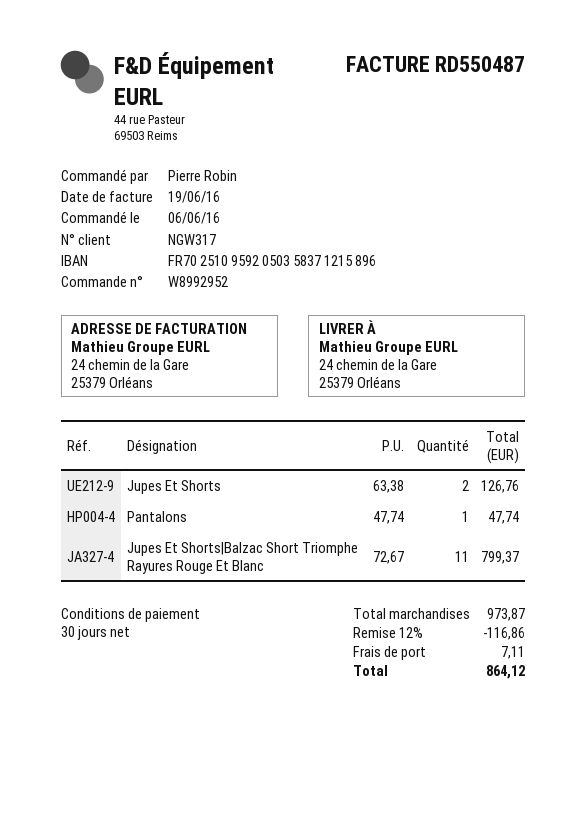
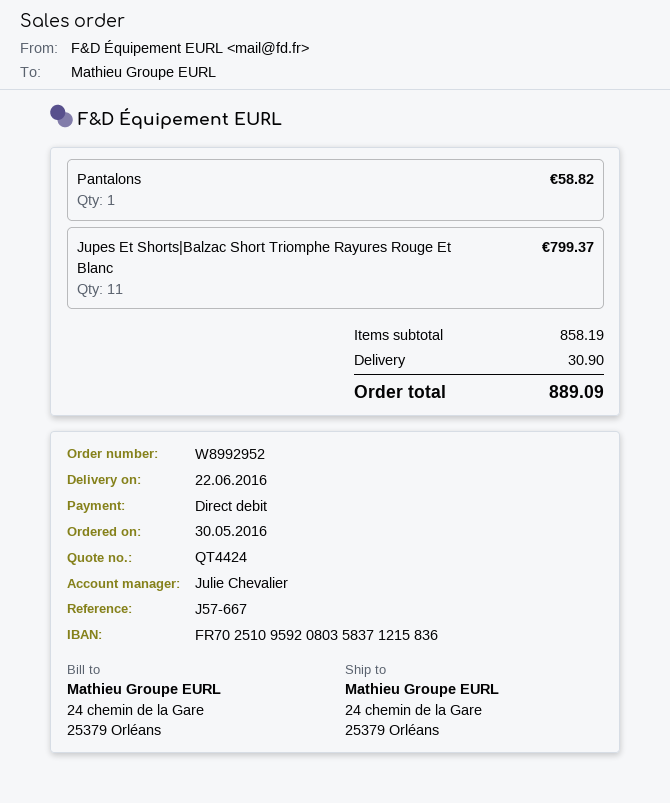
order date: 2016-06-06 -> 2016-05-30
bank account: FR7025109592050358371215896 -> FR7025109592080358371215836
Jupes Et Shorts: 2 for 126.76 -> none
Pantalons: 1 for 47.74 -> 1 for 58.82
subtotal: 973.87 -> 858.19
discount: 12% = 116.86 -> none
shipping: 7.11 -> 30.90
total: 864.12 -> 889.09

